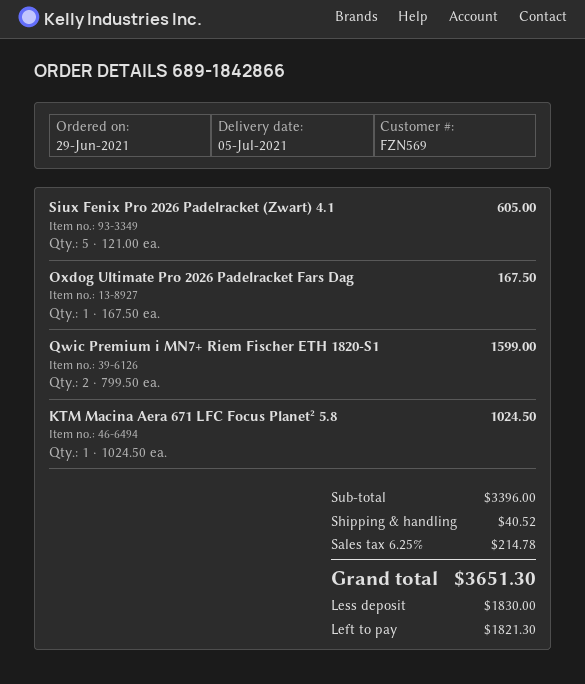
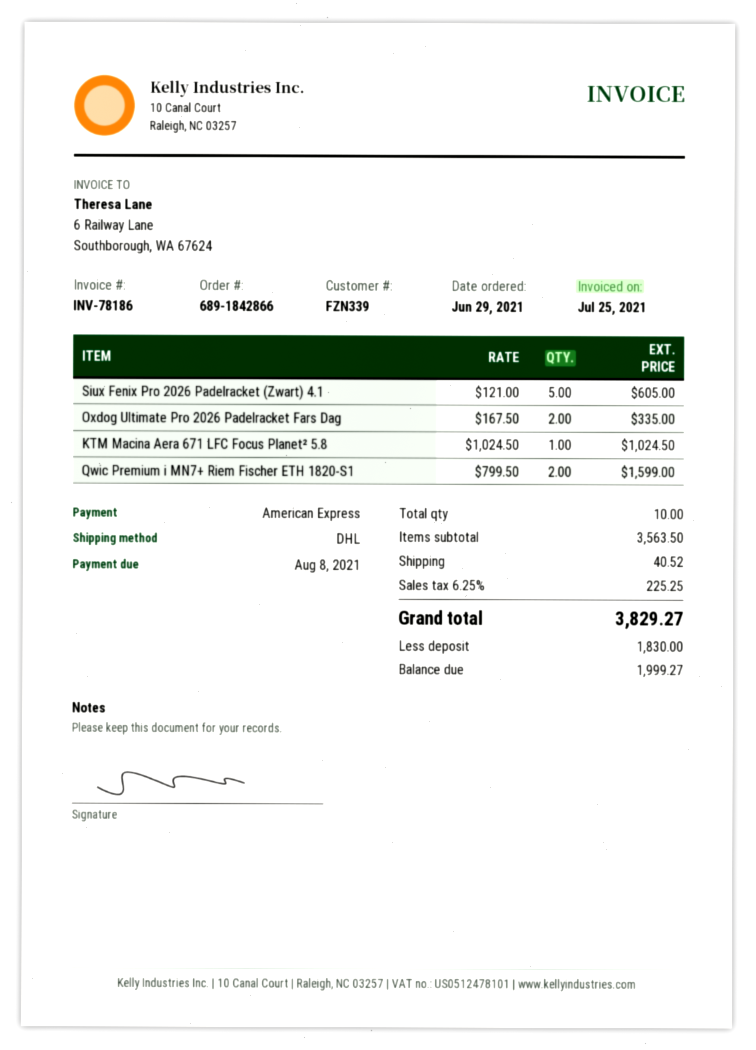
customer number: FZN569 -> FZN339
Oxdog Ultimate Pro 2026 Padelracket Fars Dag: 1 x 167.50 = 167.50 -> 2 x 167.50 = 335.00
subtotal: 3396.00 -> 3563.50
tax: 6.25% = 214.78 -> 6.25% = 225.25
total: 3651.30 -> 3829.27
balance: 1821.30 -> 1999.27

